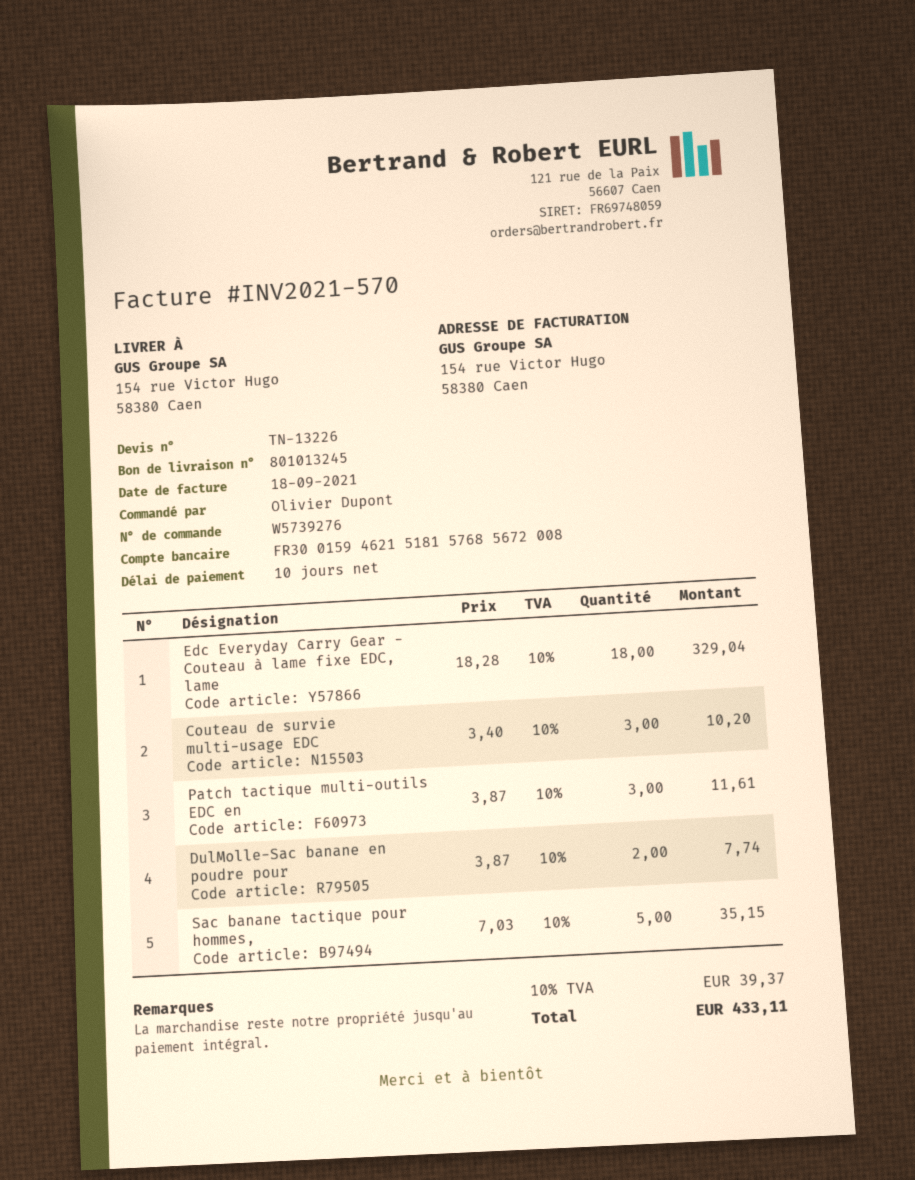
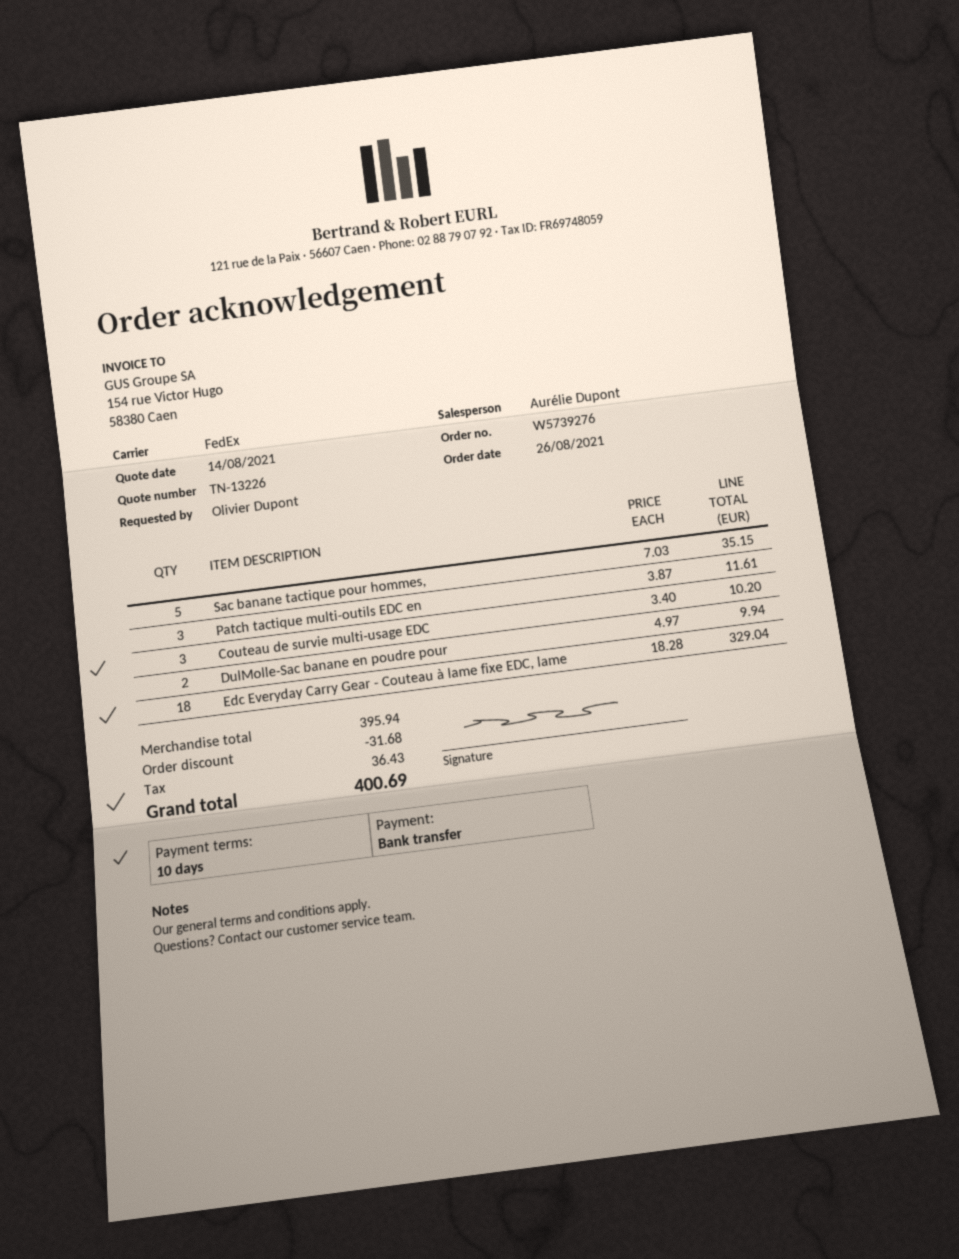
DulMolle-Sac banane en poudre pour: 2 x 3.87 = 7.74 -> 2 x 4.97 = 9.94
discount: none -> 31.68
tax: 39.37 -> 36.43
total: 433.11 -> 400.69

